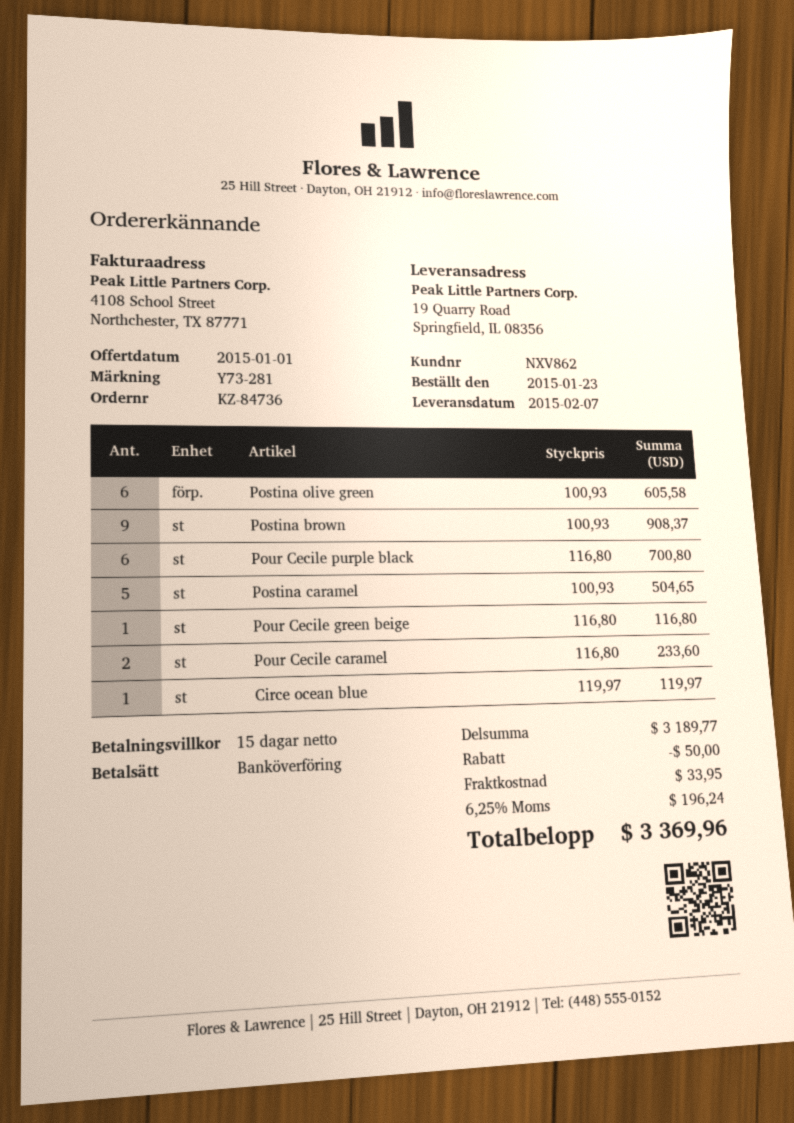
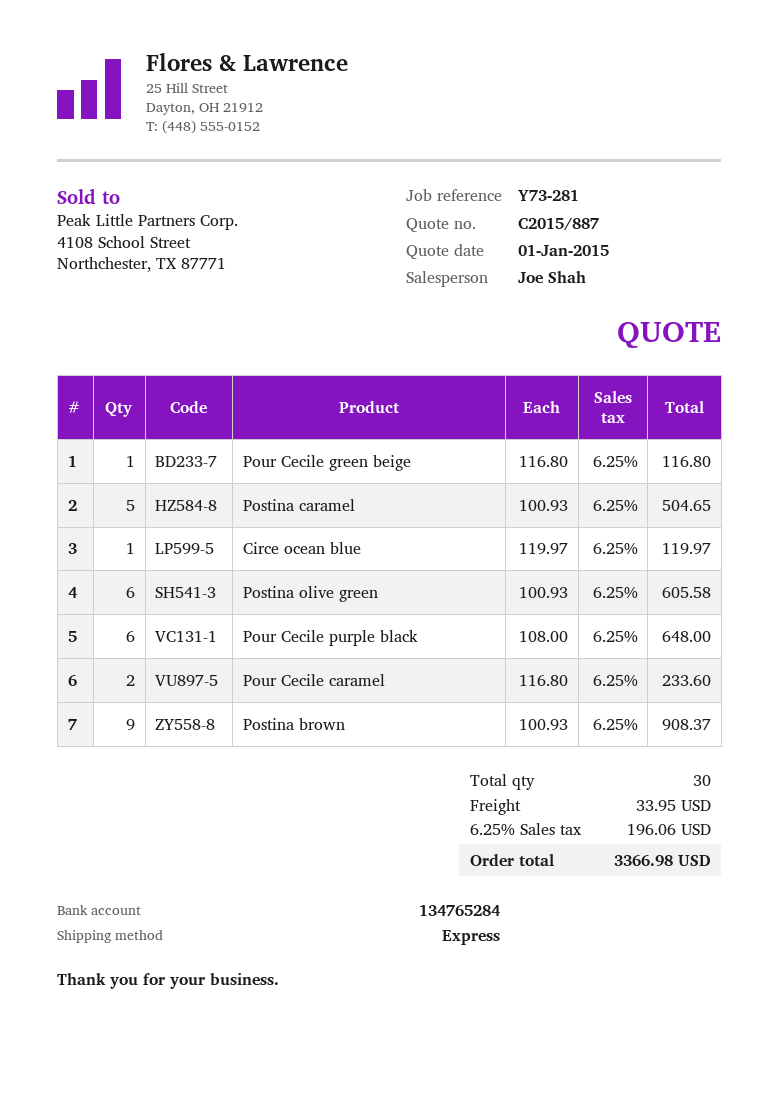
Pour Cecile purple black: 6 x 116.80 = 700.80 -> 6 x 108.00 = 648.00
discount: 50.00 -> none
tax: 6.25% = 196.24 -> 6.25% = 196.06
total: 3369.96 -> 3366.98

